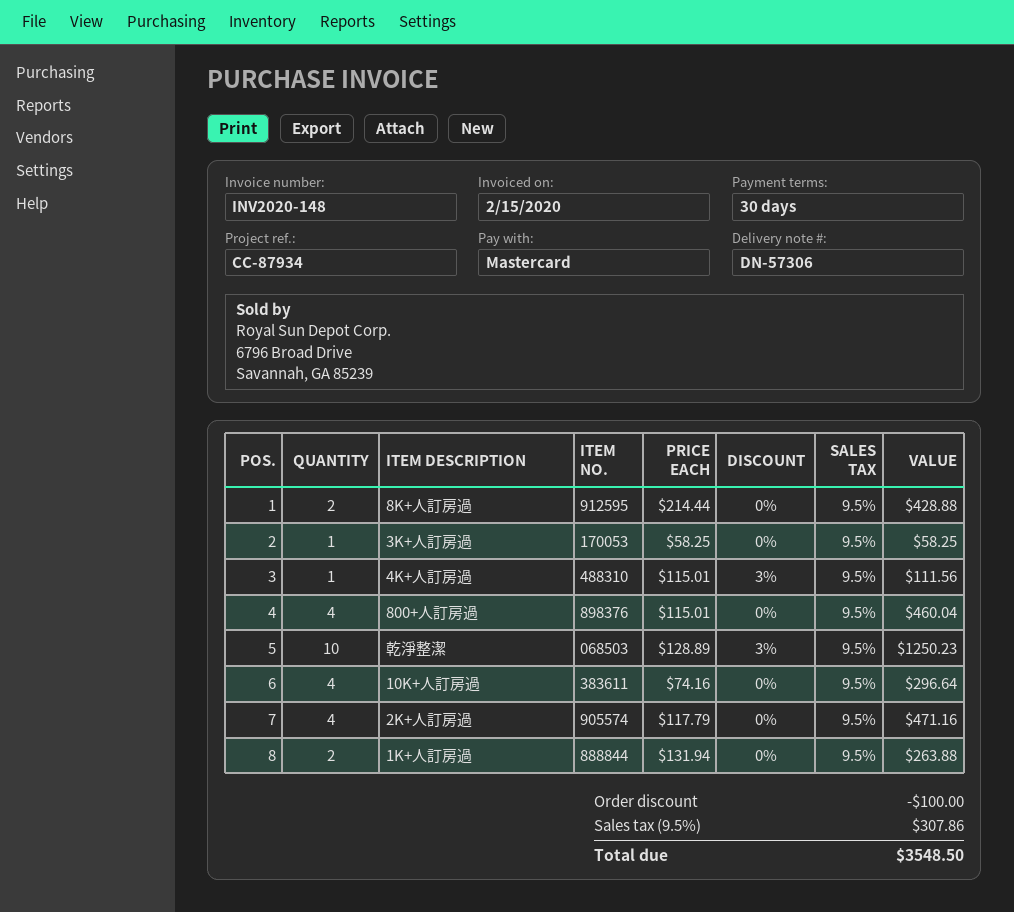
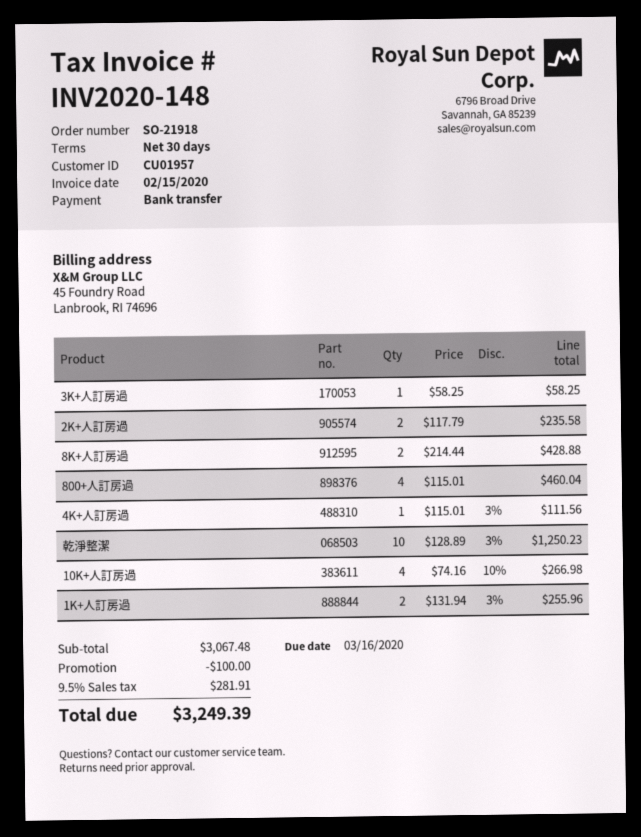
payment method: Mastercard -> bank transfer
10K+人訂房過: 4 x 74.16 = 296.64 -> 4 x 74.16 - 10% = 266.98
2K+人訂房過: 4 x 117.79 = 471.16 -> 2 x 117.79 = 235.58
1K+人訂房過: 2 x 131.94 = 263.88 -> 2 x 131.94 - 3% = 255.96
tax: 9.5% = 307.86 -> 9.5% = 281.91
total: 3548.50 -> 3249.39

